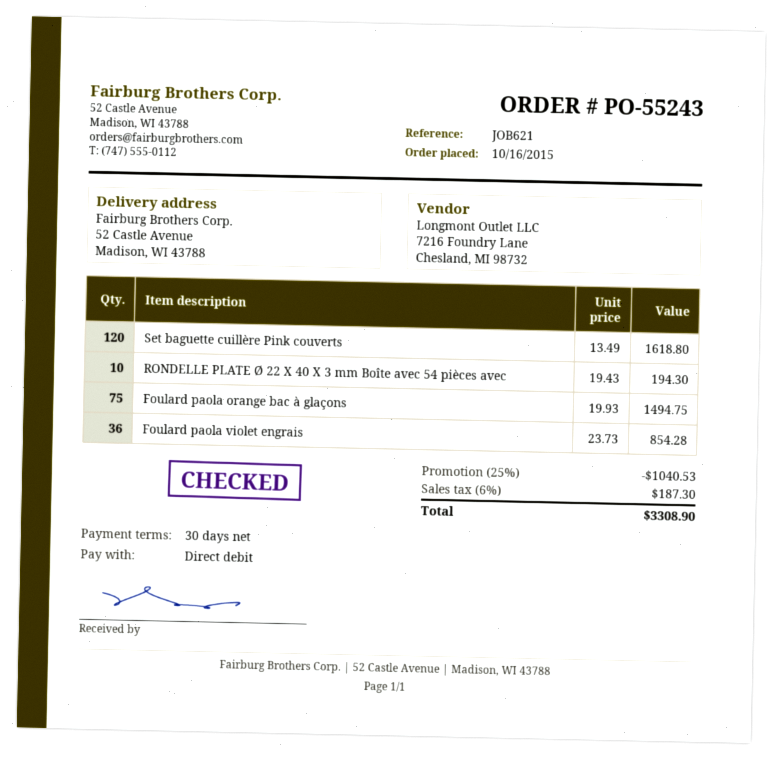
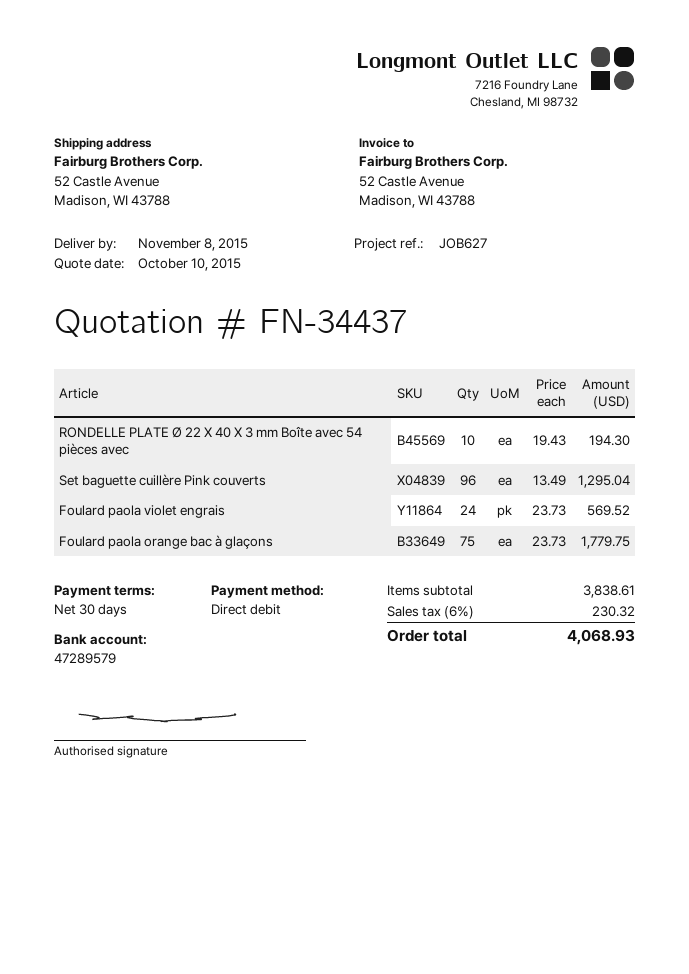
reference: JOB621 -> JOB627
Set baguette cuillère Pink couverts: 120 x 13.49 = 1618.80 -> 96 x 13.49 = 1295.04
Foulard paola orange bac à glaçons: 75 x 19.93 = 1494.75 -> 75 x 23.73 = 1779.75
Foulard paola violet engrais: 36 x 23.73 = 854.28 -> 24 x 23.73 = 569.52
discount: 25% = 1040.53 -> none
tax: 6% = 187.30 -> 6% = 230.32
total: 3308.90 -> 4068.93

